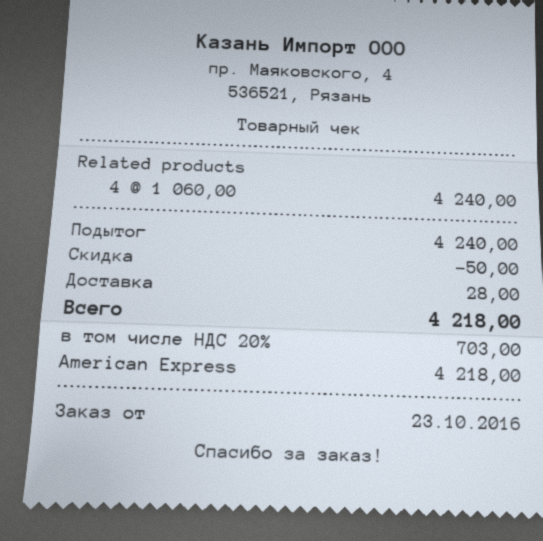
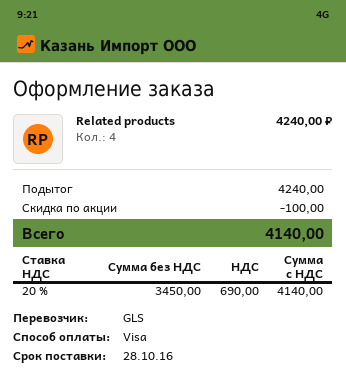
payment method: American Express -> Visa
discount: 50.00 -> 100.00
shipping: 28.00 -> none
tax: 20% = 703.00 -> 20% = 690.00
total: 4218.00 -> 4140.00

